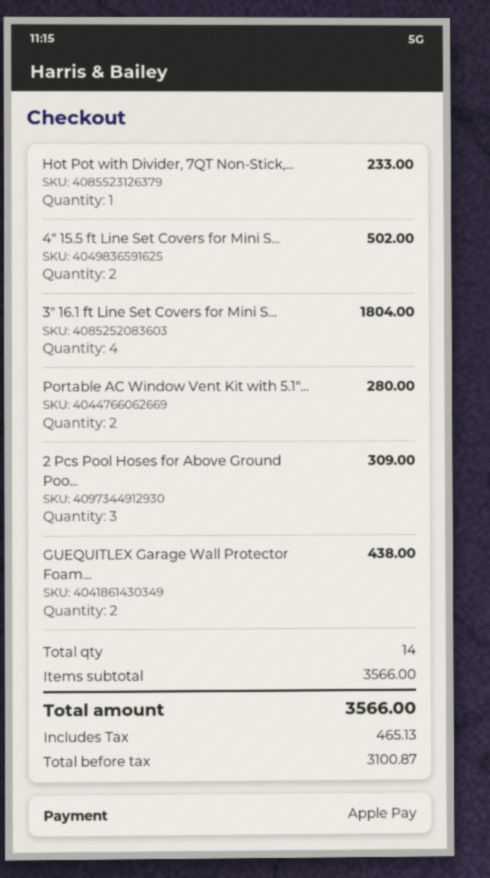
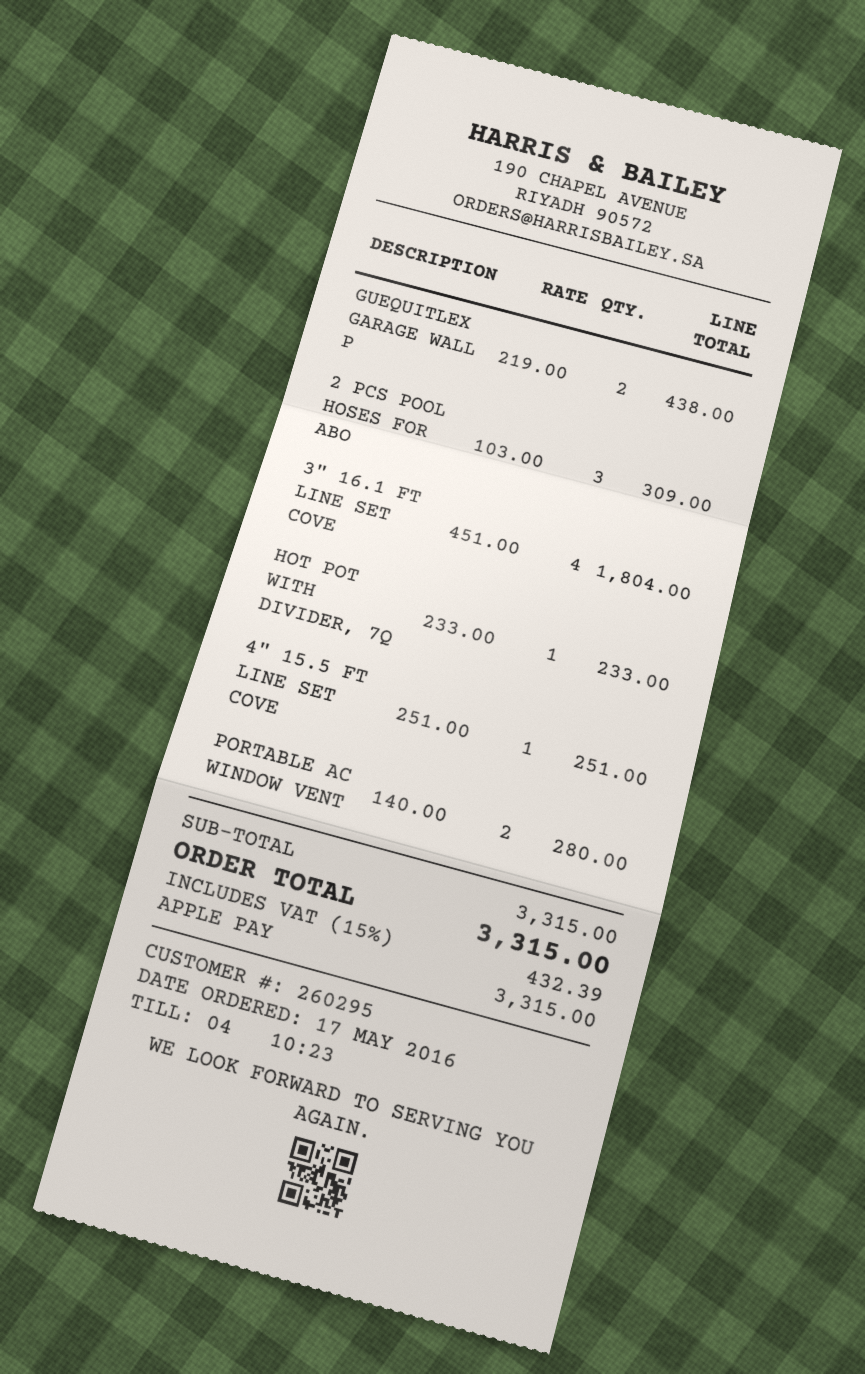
4" 15.5 ft Line Set Covers for Mini S...: 2 for 502.00 -> 1 for 251.00
subtotal: 3566.00 -> 3315.00
tax: 465.13 -> 432.39
total: 3566.00 -> 3315.00

